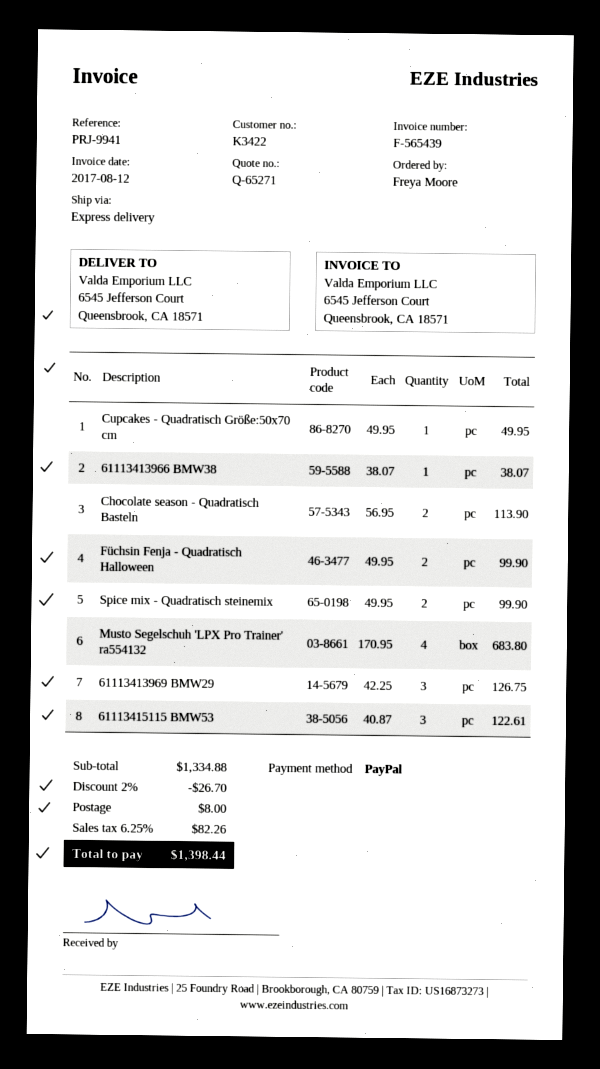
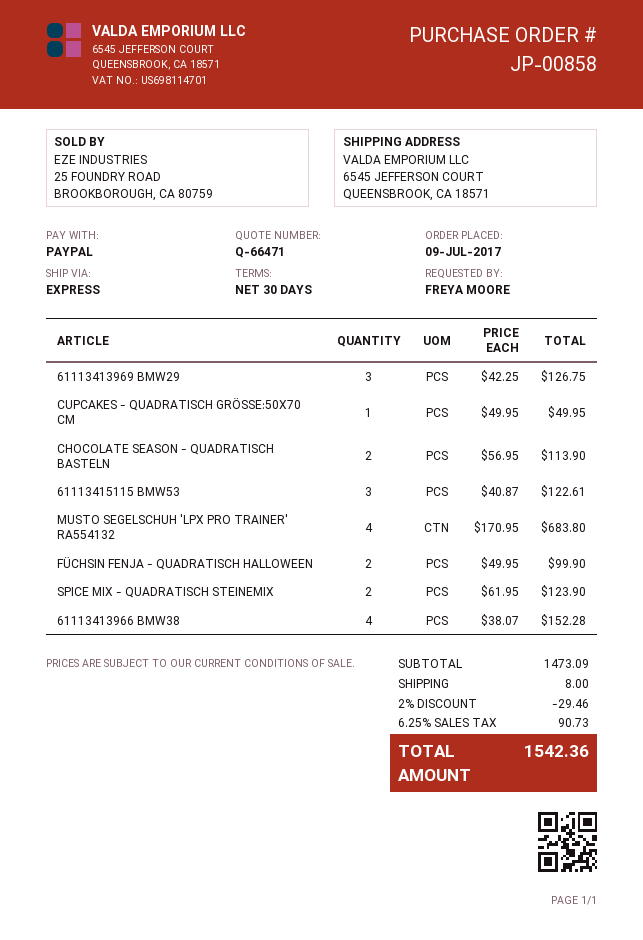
quote number: Q-65271 -> Q-66471
61113413966 BMW38: 1 x 38.07 = 38.07 -> 4 x 38.07 = 152.28
Spice mix - Quadratisch steinemix: 2 x 49.95 = 99.90 -> 2 x 61.95 = 123.90
subtotal: 1334.88 -> 1473.09
discount: 2% = 26.70 -> 2% = 29.46
tax: 6.25% = 82.26 -> 6.25% = 90.73
total: 1398.44 -> 1542.36

